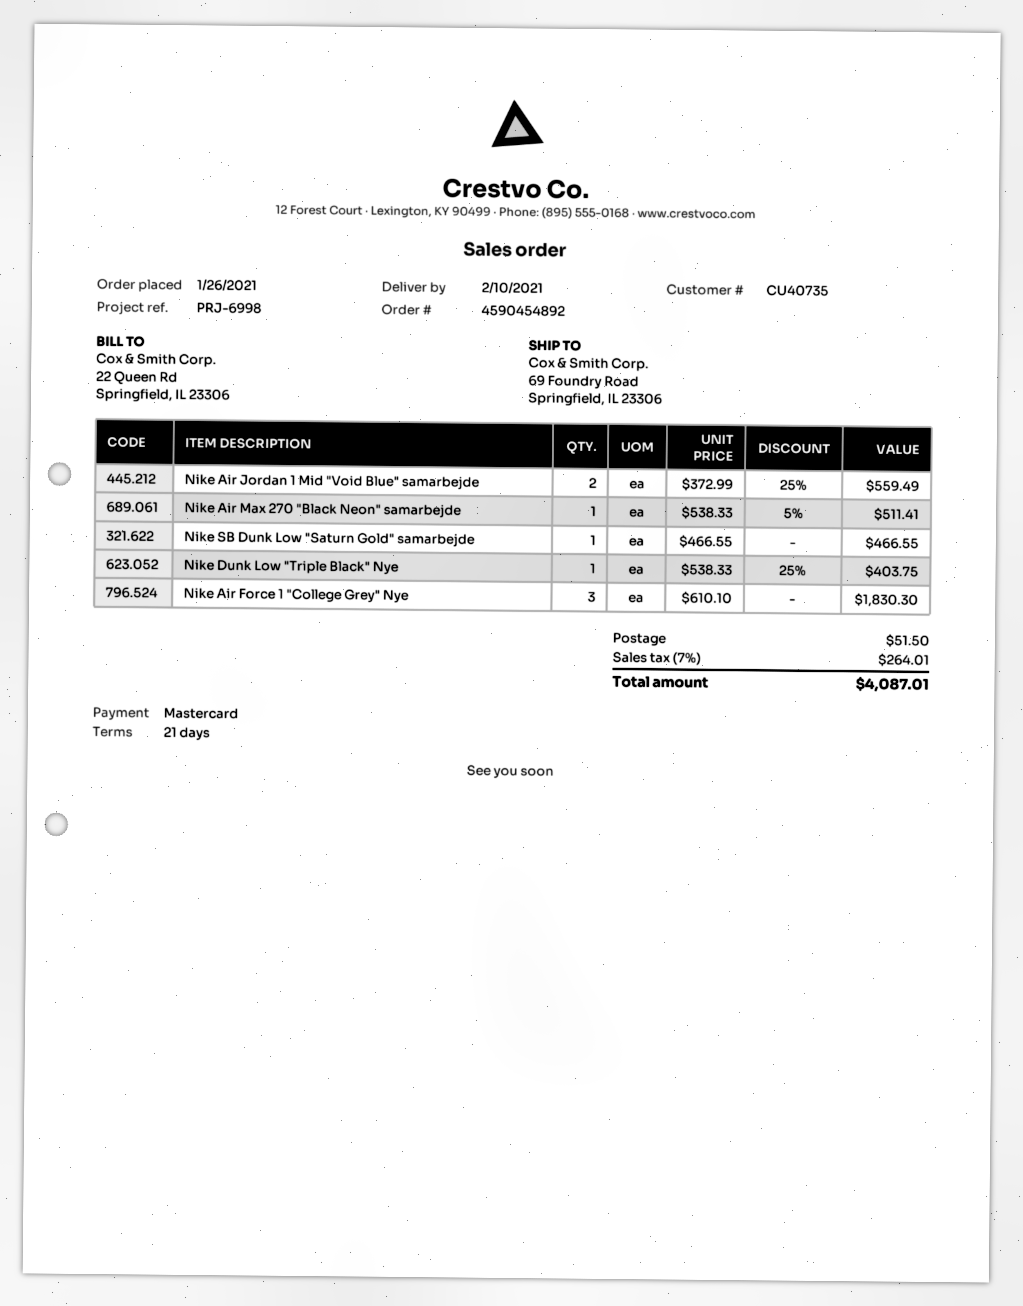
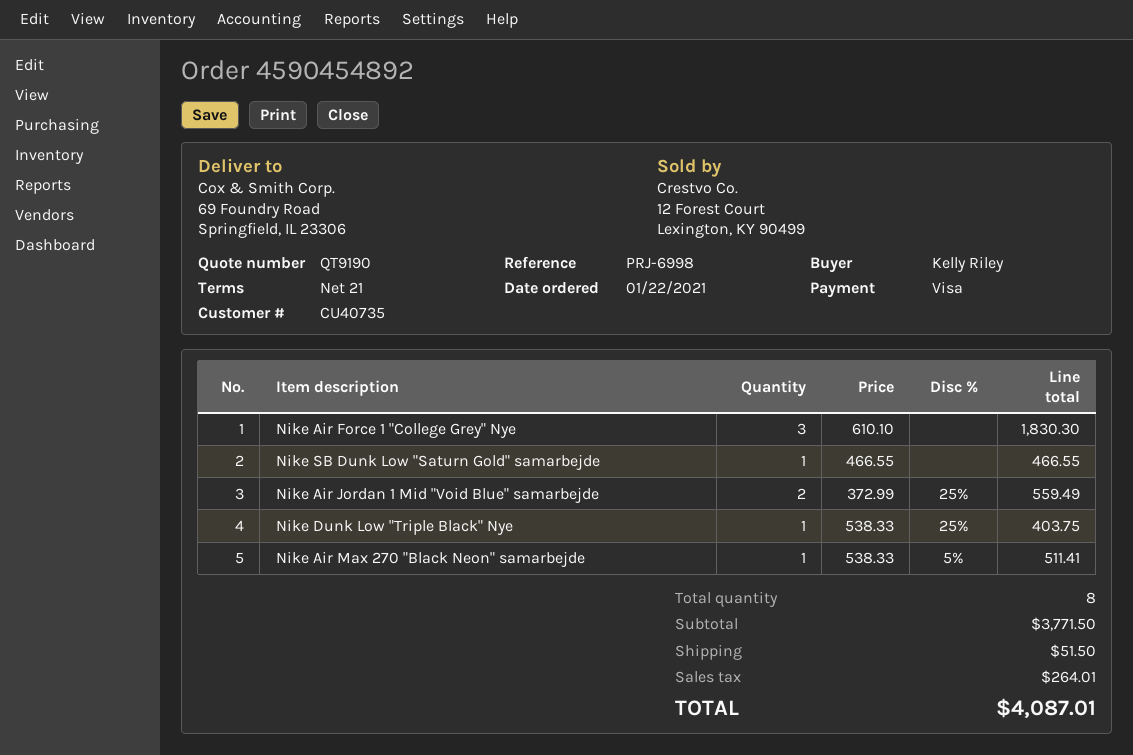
order date: 2021-01-26 -> 2021-01-22
payment method: Mastercard -> Visa

